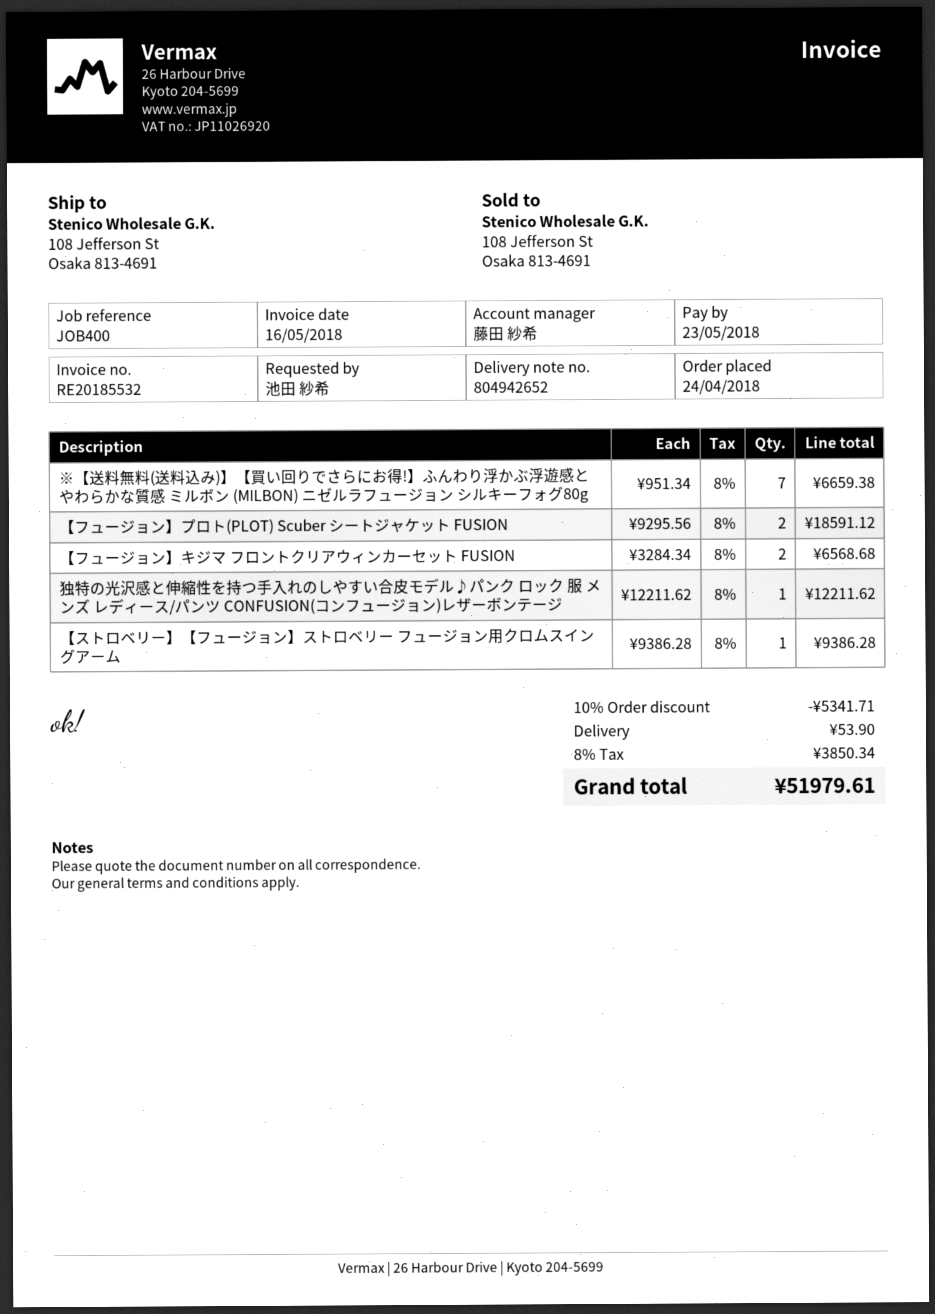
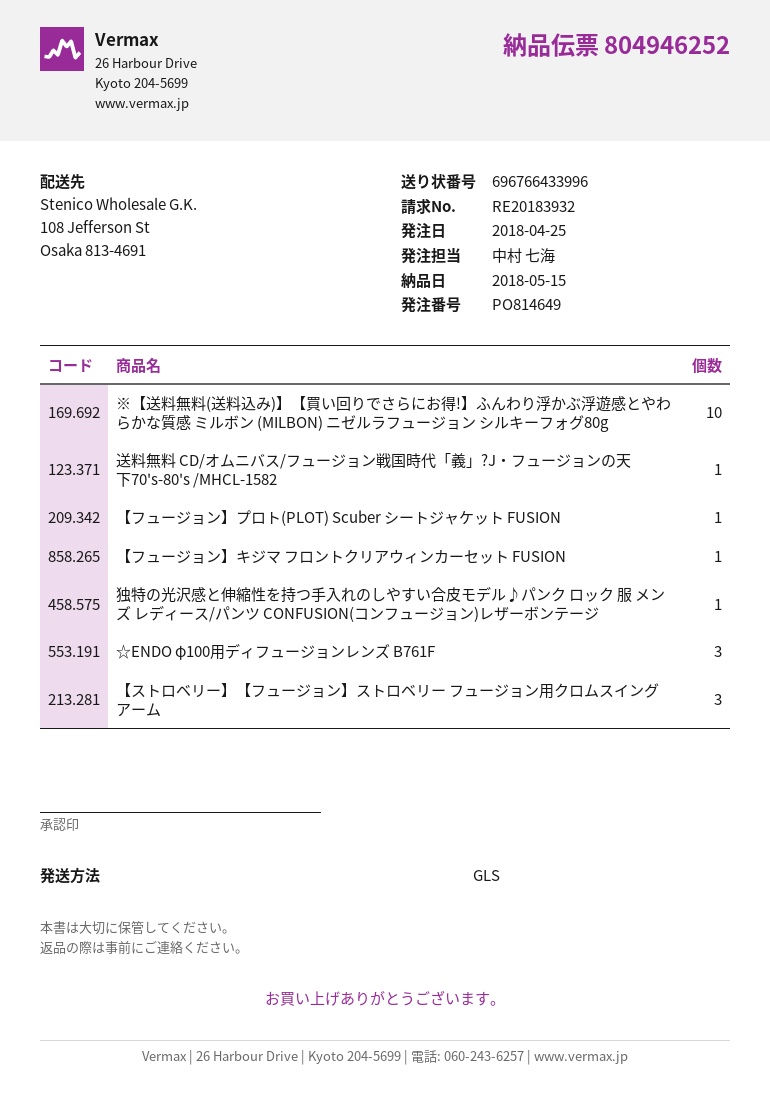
order date: 2018-04-24 -> 2018-04-25
delivery note number: 804942652 -> 804946252
invoice number: RE20185532 -> RE20183932
ordered by: 池田 紗希 -> 中村 七海
※【送料無料(送料込み)】【買い回りでさらにお得!】ふんわり浮かぶ浮遊感とやわらかな質感 ミルボン (MILBON) ニゼルラフュージョン シルキーフォグ80g: 7 -> 10
【フュージョン】プロト(PLOT) Scuber シートジャケット FUSION: 2 -> 1
【フュージョン】キジマ フロントクリアウィンカーセット FUSION: 2 -> 1
【ストロベリー】【フュージョン】ストロベリー フュージョン用クロムスイングアーム: 1 -> 3
送料無料 CD/オムニバス/フュージョン戦国時代「義」?J・フュージョンの天下70's-80's /MHCL-1582: none -> 1
☆ENDO φ100用ディフュージョンレンズ B761F: none -> 3

